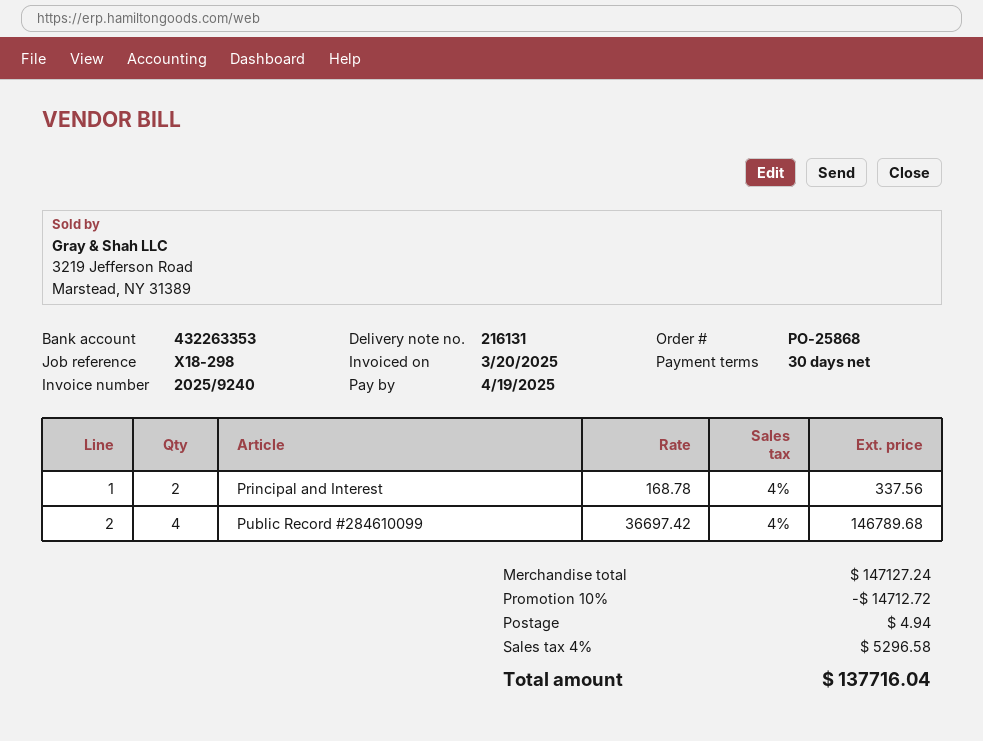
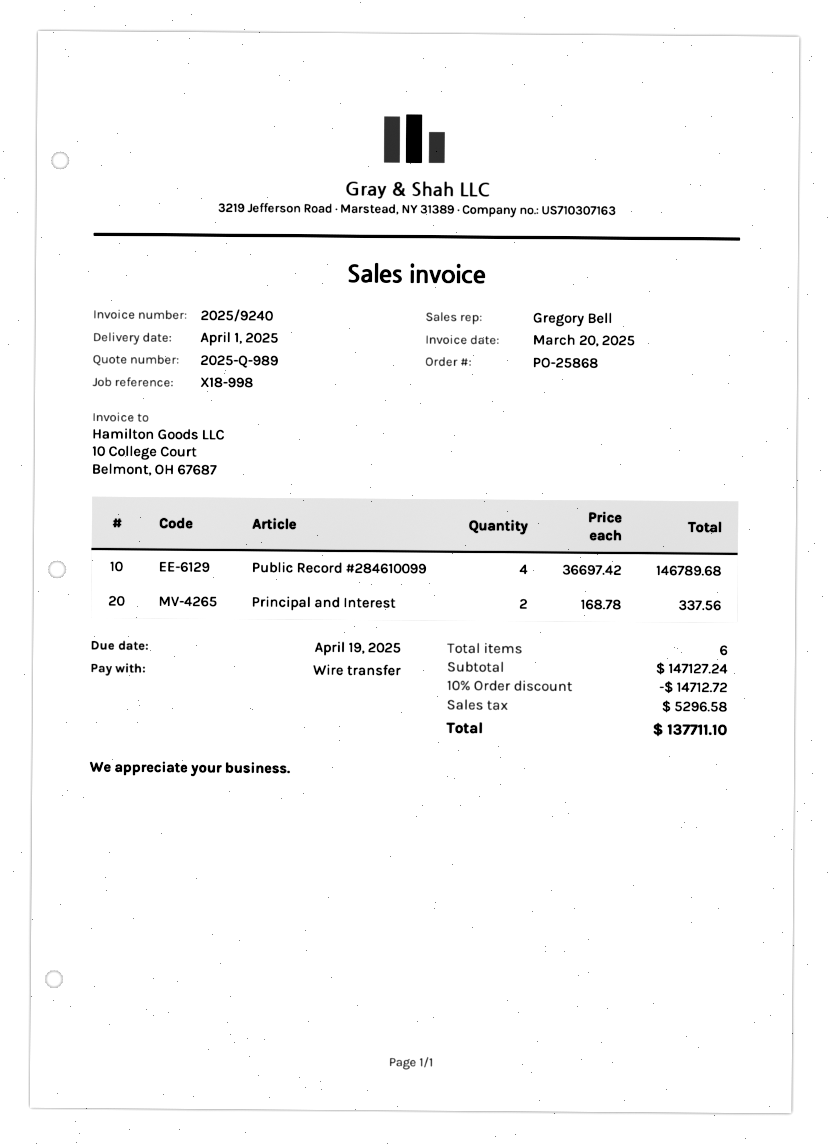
reference: X18-298 -> X18-998
shipping: 4.94 -> none
total: 137716.04 -> 137711.10

